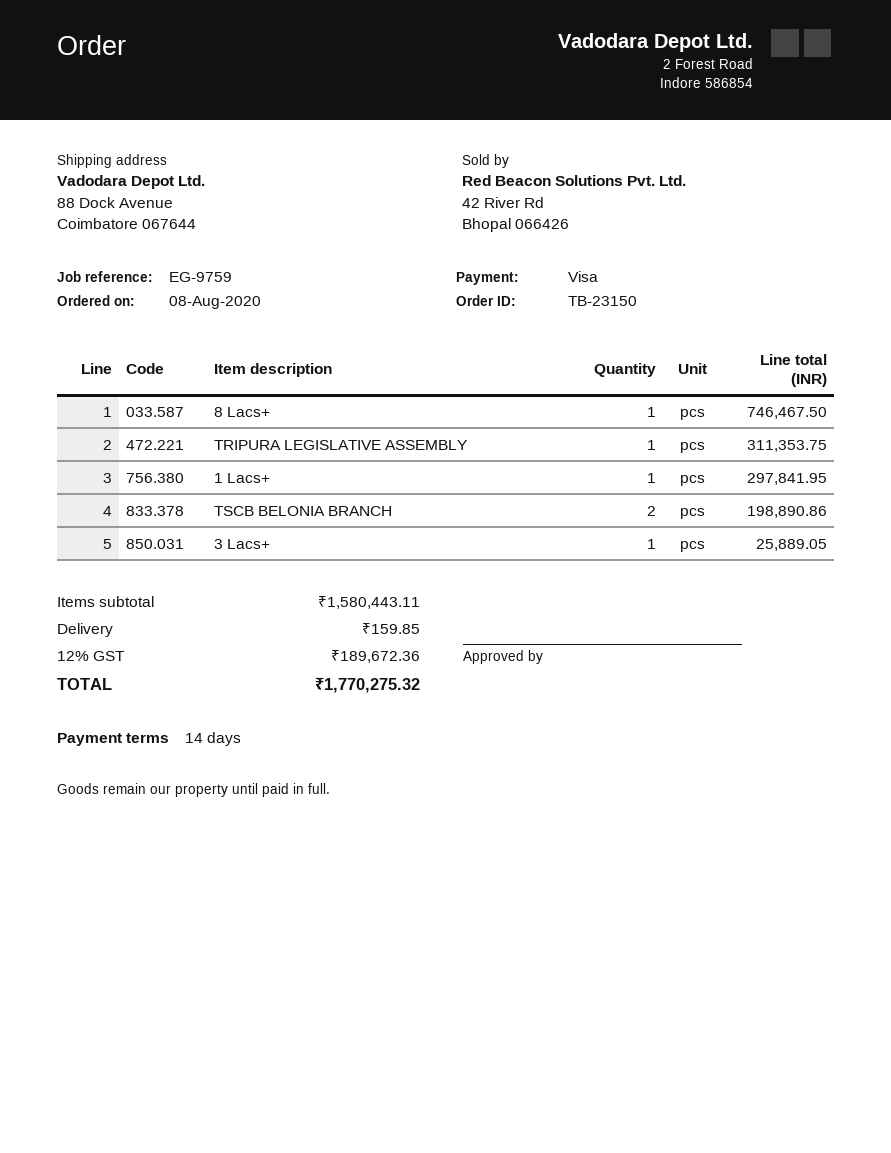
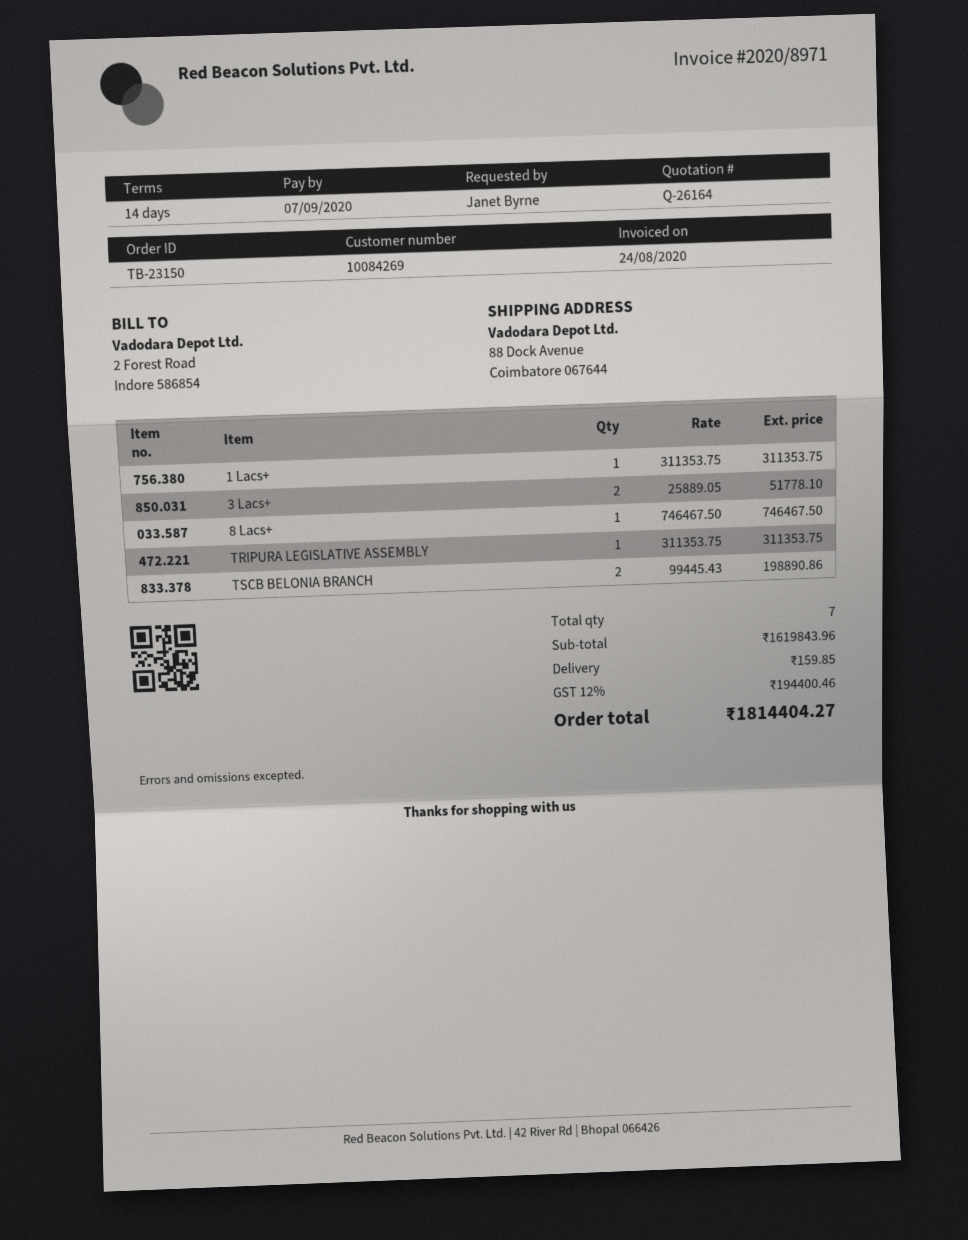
1 Lacs+: 1 for 297841.95 -> 1 for 311353.75
3 Lacs+: 1 for 25889.05 -> 2 for 51778.10
subtotal: 1580443.11 -> 1619843.96
tax: 12% = 189672.36 -> 12% = 194400.46
total: 1770275.32 -> 1814404.27

